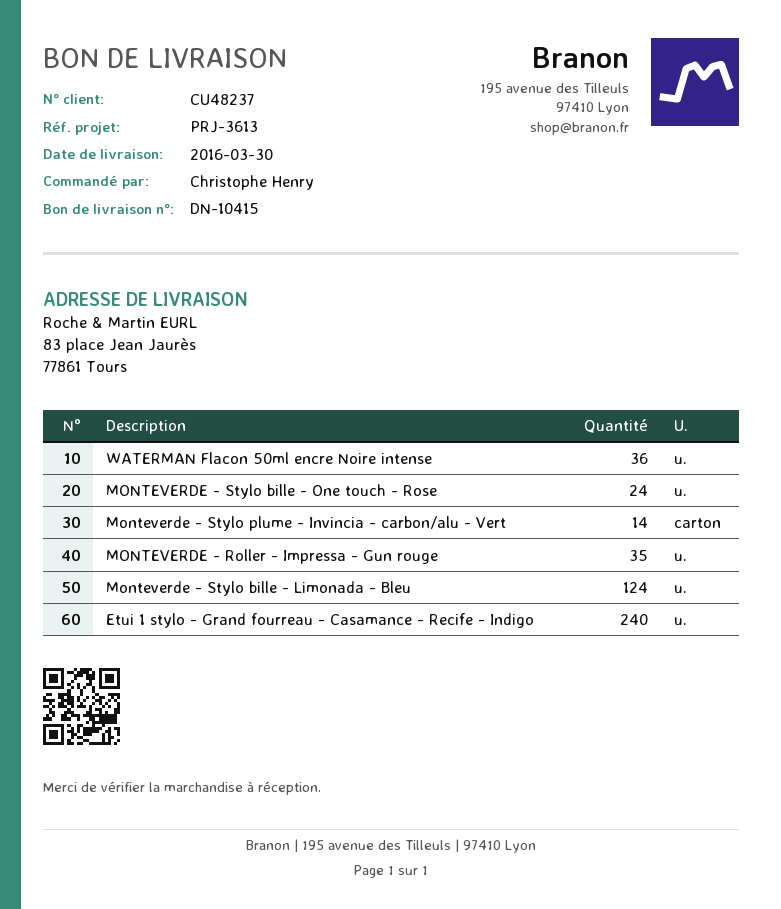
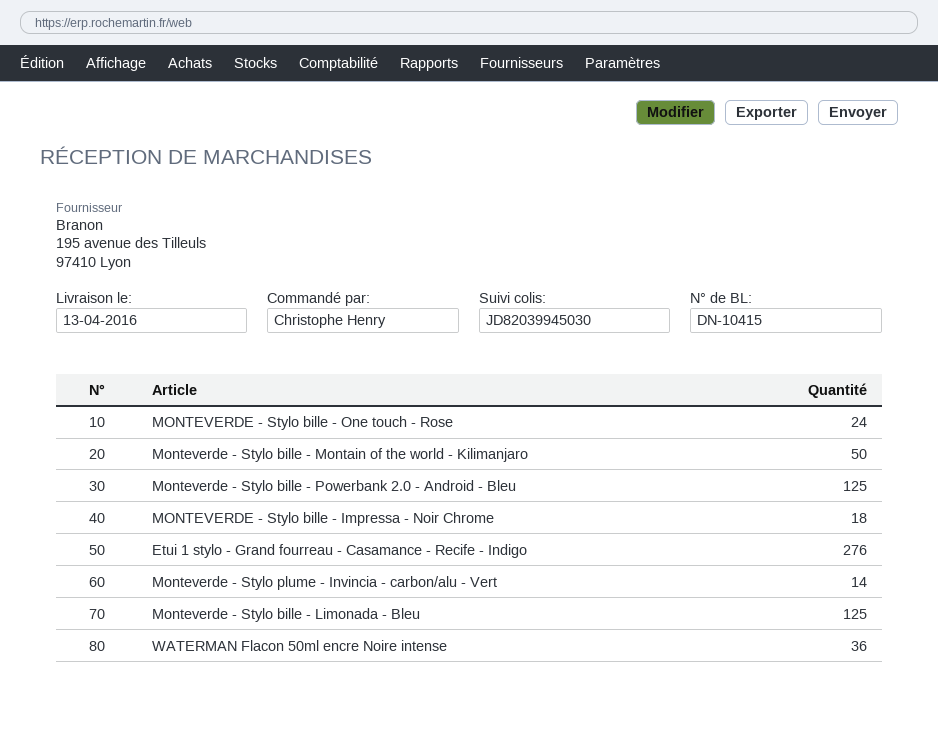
delivery date: 2016-03-30 -> 2016-04-13
MONTEVERDE - Roller - Impressa - Gun rouge: 35 -> none
Monteverde - Stylo bille - Limonada - Bleu: 124 -> 125
Etui 1 stylo - Grand fourreau - Casamance - Recife - Indigo: 240 -> 276
Monteverde - Stylo bille - Montain of the world - Kilimanjaro: none -> 50
Monteverde - Stylo bille - Powerbank 2.0 - Android - Bleu: none -> 125
MONTEVERDE - Stylo bille - Impressa - Noir Chrome: none -> 18

